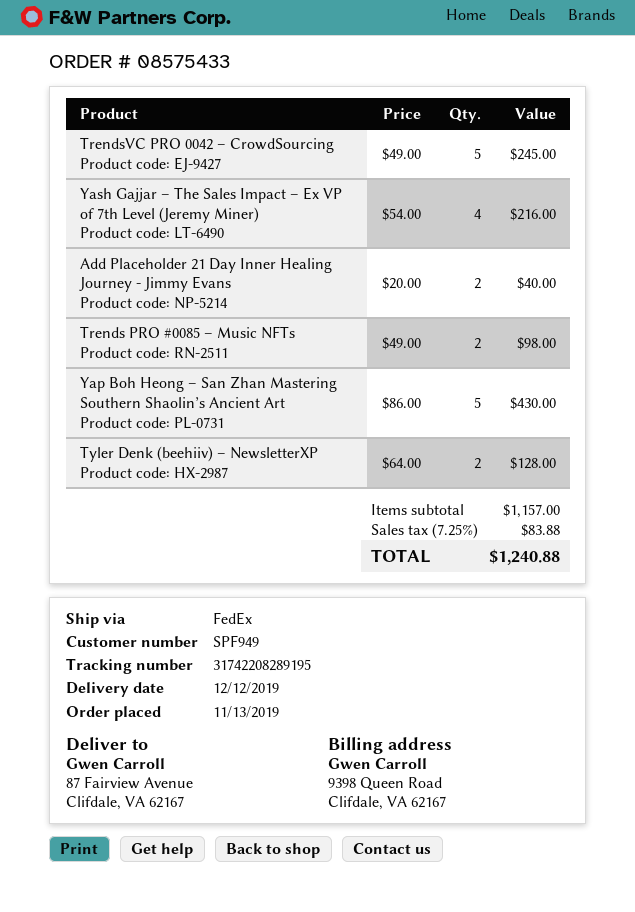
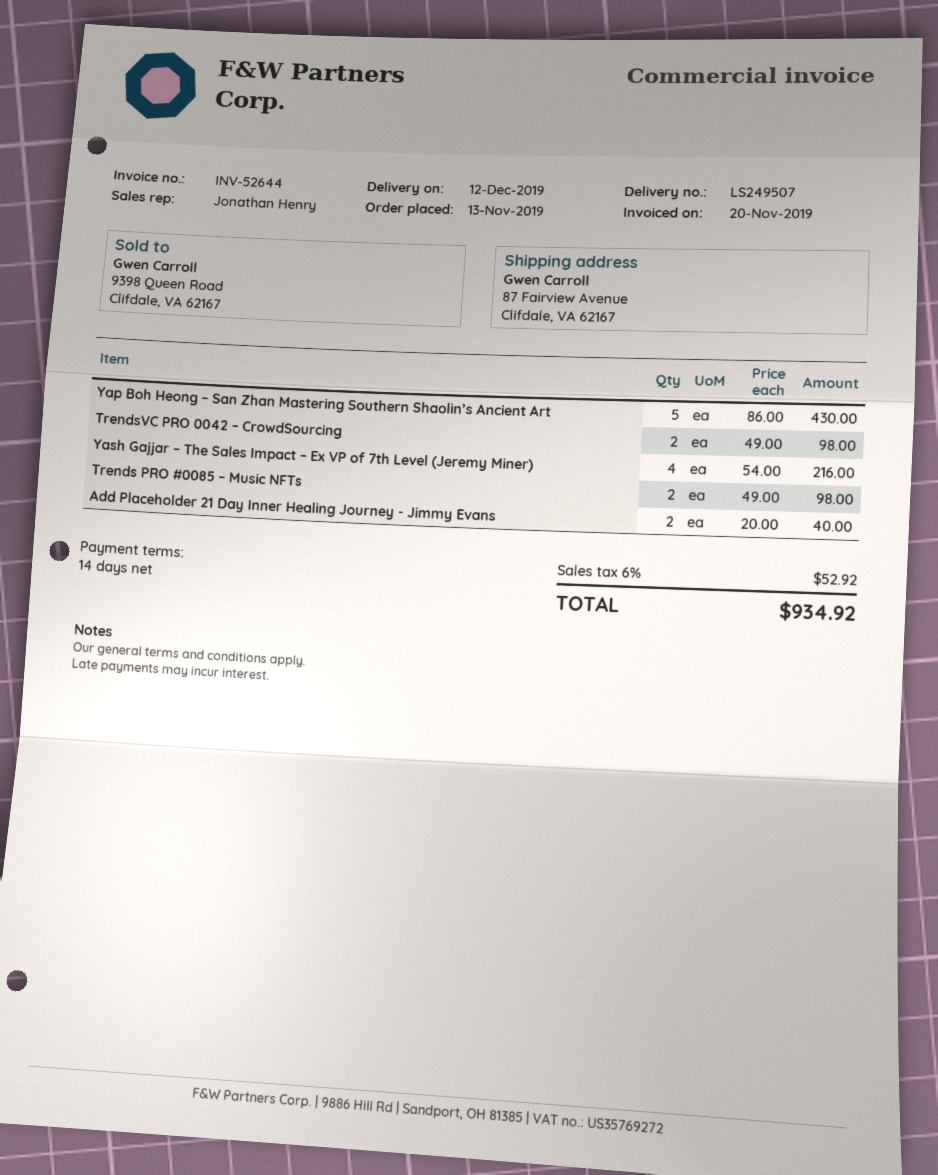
TrendsVC PRO 0042 – CrowdSourcing: 5 x 49.00 = 245.00 -> 2 x 49.00 = 98.00
Tyler Denk (beehiiv) – NewsletterXP: 2 x 64.00 = 128.00 -> none
tax: 7.25% = 83.88 -> 6% = 52.92
total: 1240.88 -> 934.92

